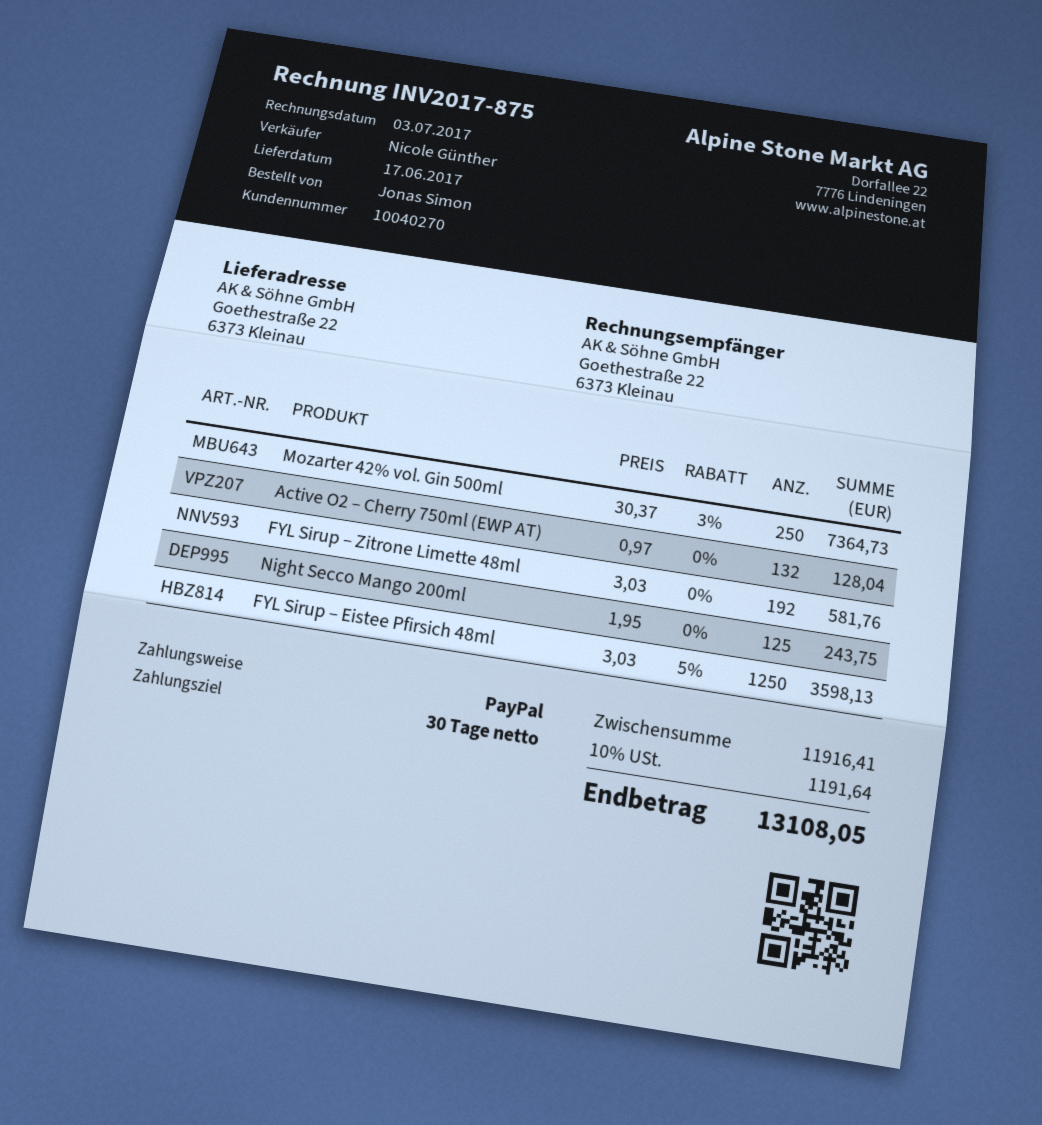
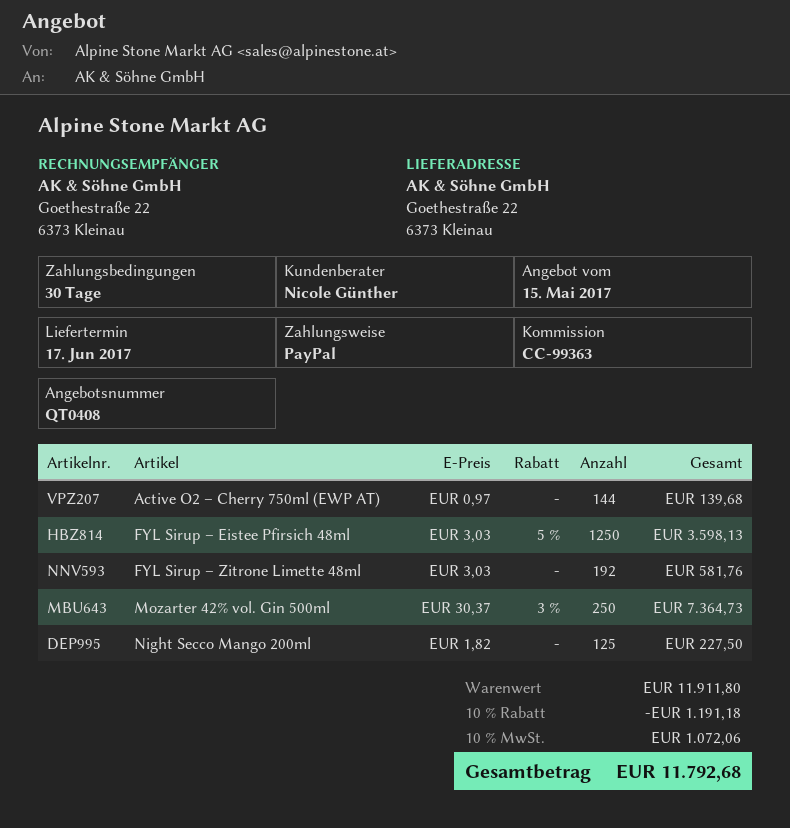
Active O2 – Cherry 750ml (EWP AT): 132 x 0.97 = 128.04 -> 144 x 0.97 = 139.68
Night Secco Mango 200ml: 125 x 1.95 = 243.75 -> 125 x 1.82 = 227.50
subtotal: 11916.41 -> 11911.80
discount: none -> 10% = 1191.18
tax: 10% = 1191.64 -> 10% = 1072.06
total: 13108.05 -> 11792.68

